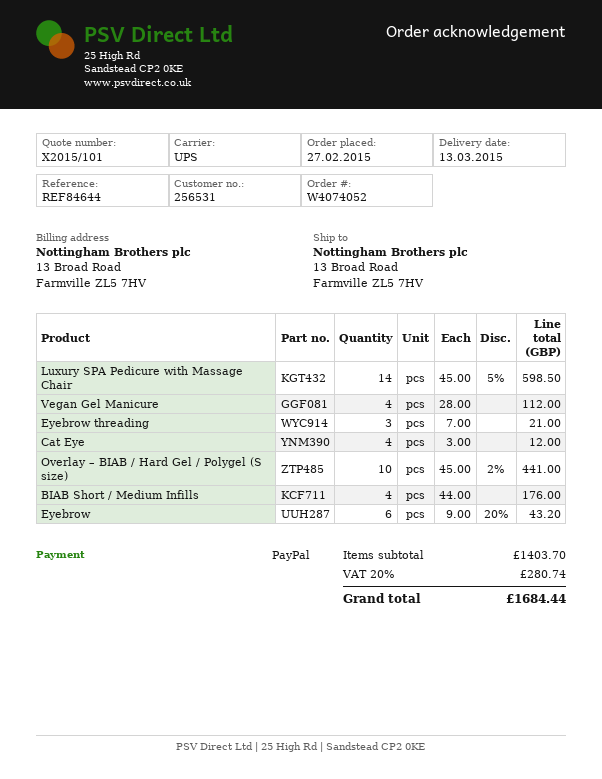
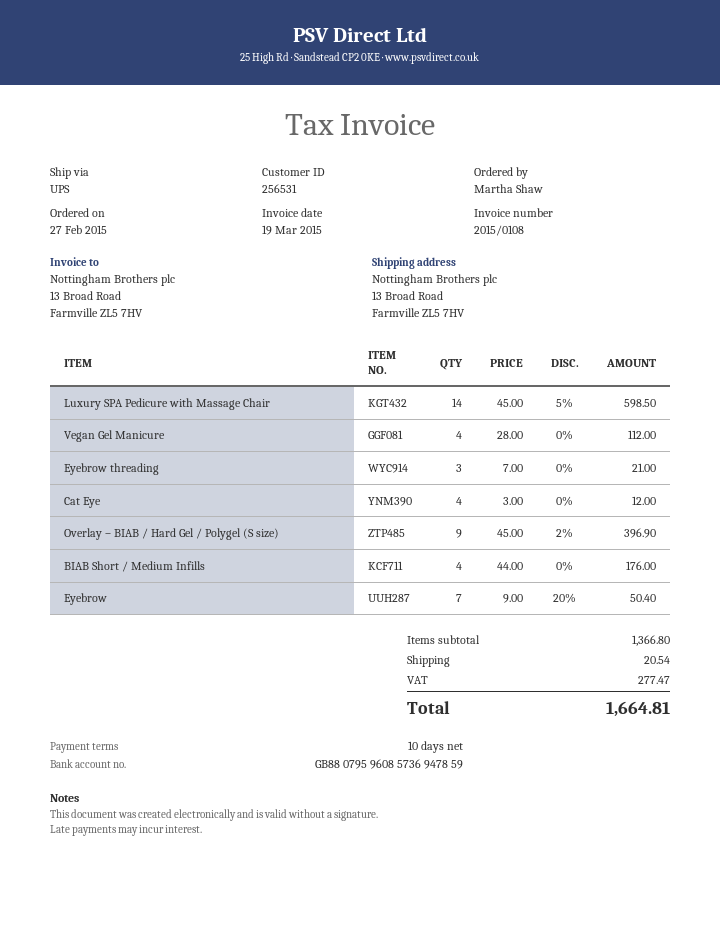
Overlay – BIAB / Hard Gel / Polygel (S size): 10 x 45.00 - 2% = 441.00 -> 9 x 45.00 - 2% = 396.90
Eyebrow: 6 x 9.00 - 20% = 43.20 -> 7 x 9.00 - 20% = 50.40
subtotal: 1403.70 -> 1366.80
shipping: none -> 20.54
tax: 280.74 -> 277.47
total: 1684.44 -> 1664.81

